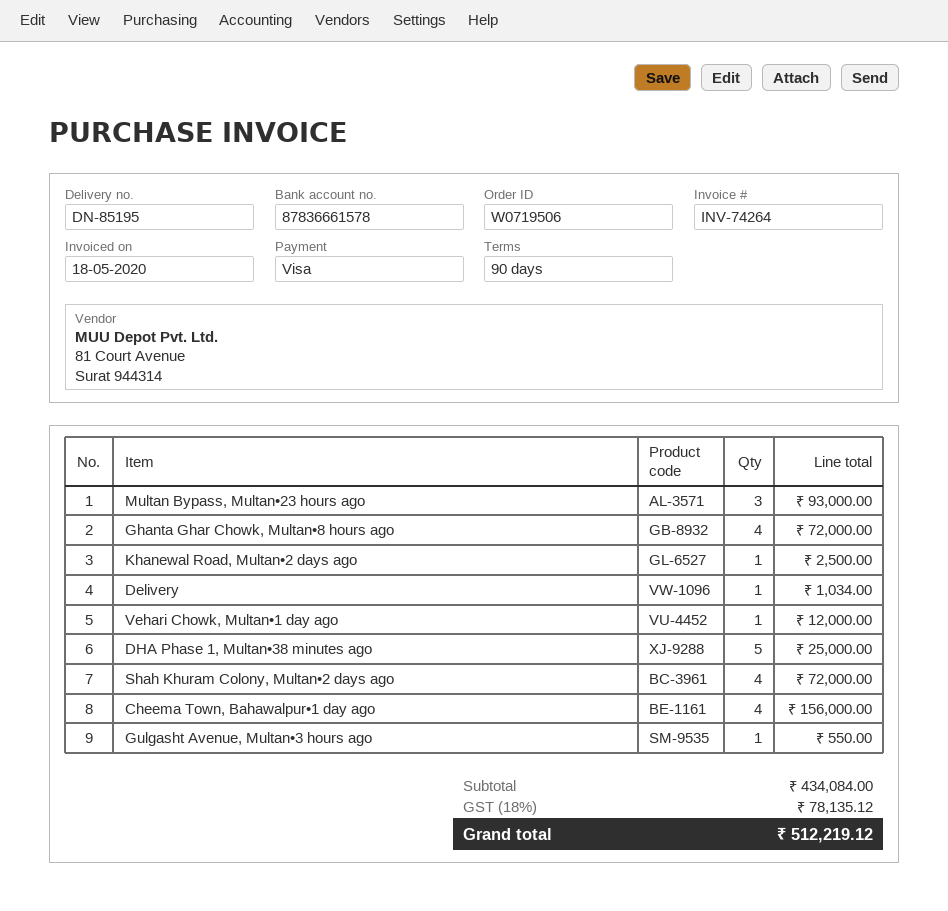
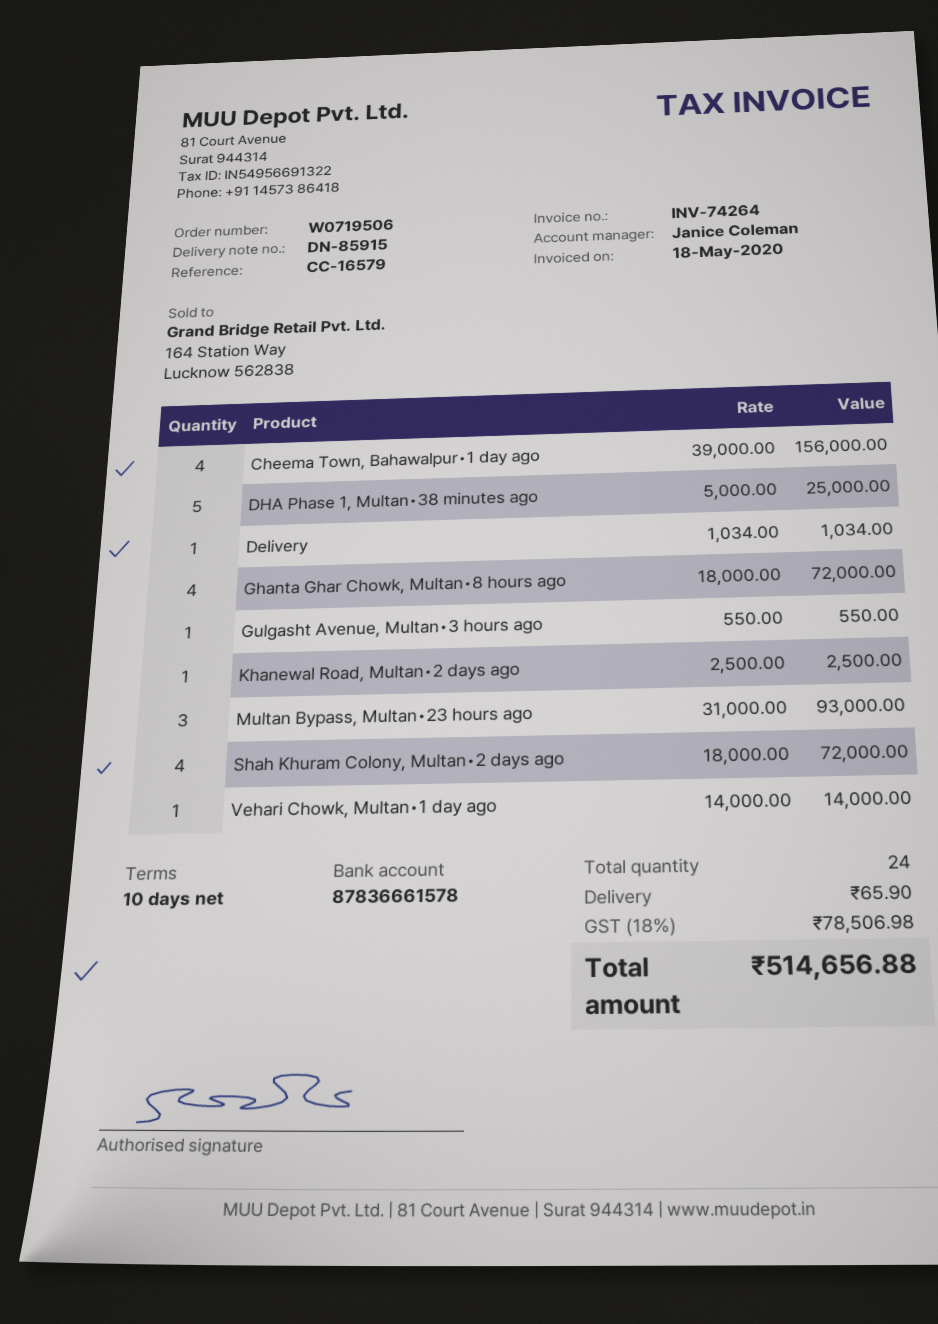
delivery note number: DN-85195 -> DN-85915
payment terms: 90 days -> 10 days
Vehari Chowk, Multan•1 day ago: 1 for 12000.00 -> 1 for 14000.00
shipping: none -> 65.90
tax: 18% = 78135.12 -> 18% = 78506.98
total: 512219.12 -> 514656.88

